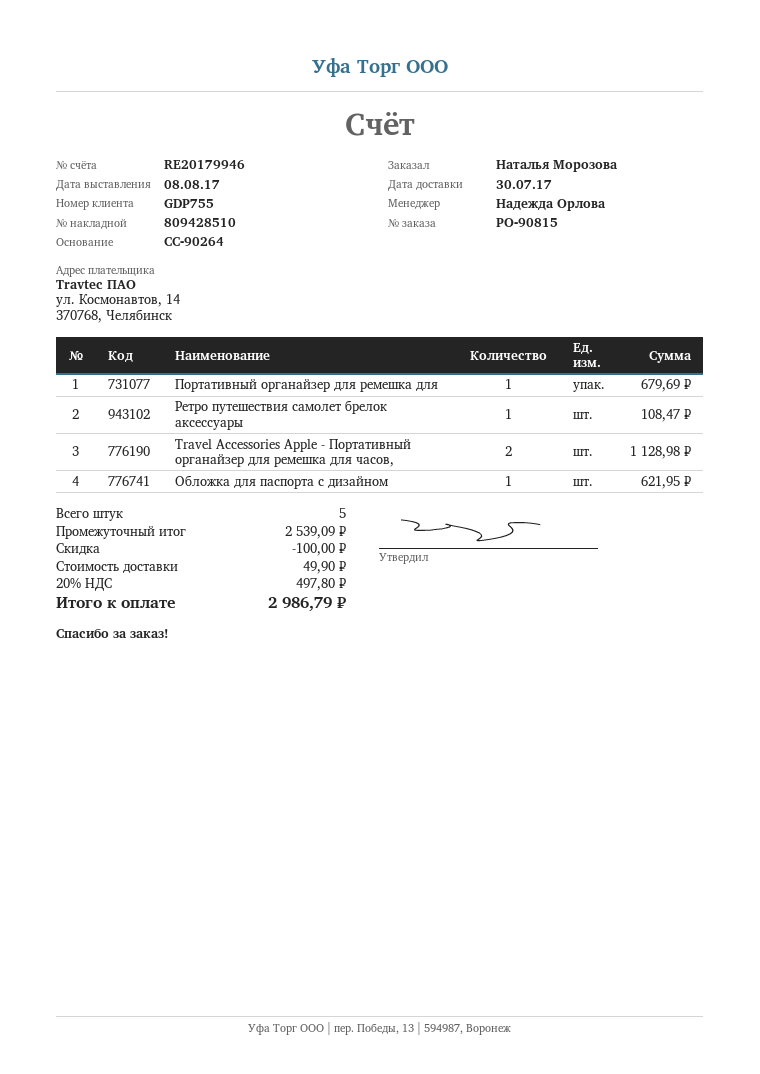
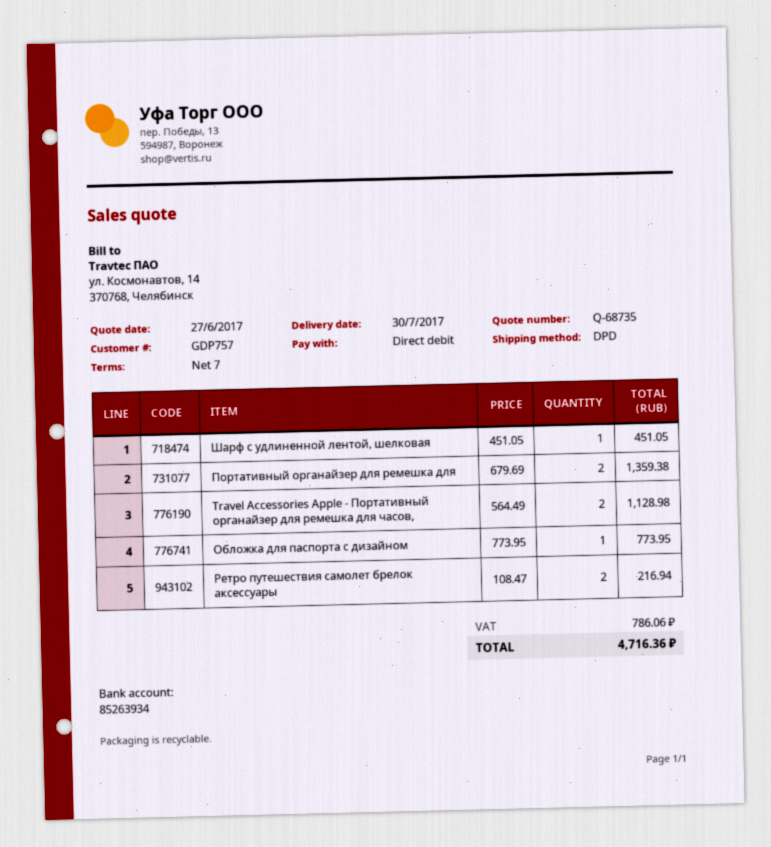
customer number: GDP755 -> GDP757
Портативный органайзер для ремешка для: 1 for 679.69 -> 2 for 1359.38
Ретро путешествия самолет брелок аксессуары: 1 for 108.47 -> 2 for 216.94
Обложка для паспорта с дизайном: 1 for 621.95 -> 1 for 773.95
Шарф с удлиненной лентой, шелковая: none -> 1 for 451.05
discount: 100.00 -> none
shipping: 49.90 -> none
tax: 497.80 -> 786.06
total: 2986.79 -> 4716.36

